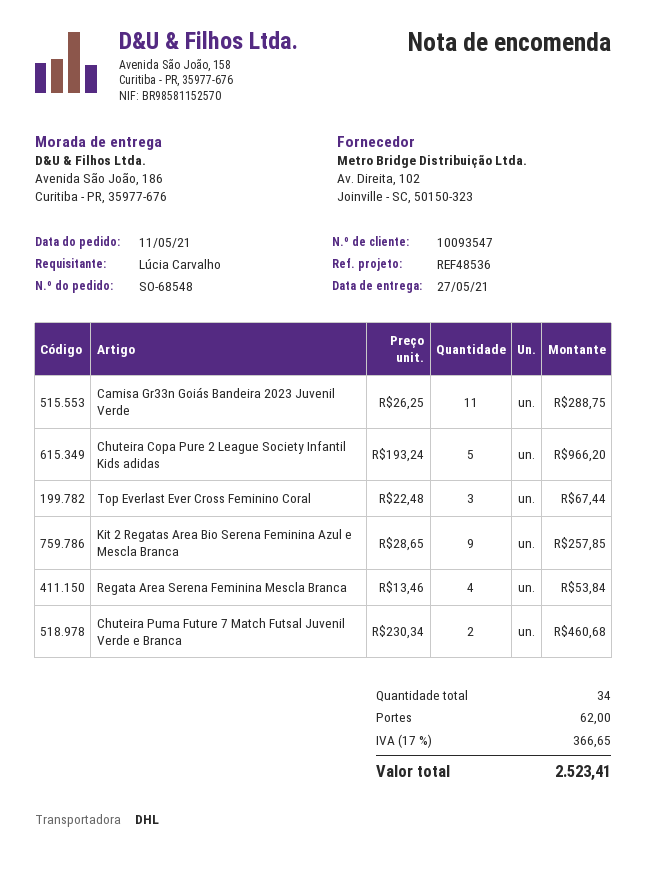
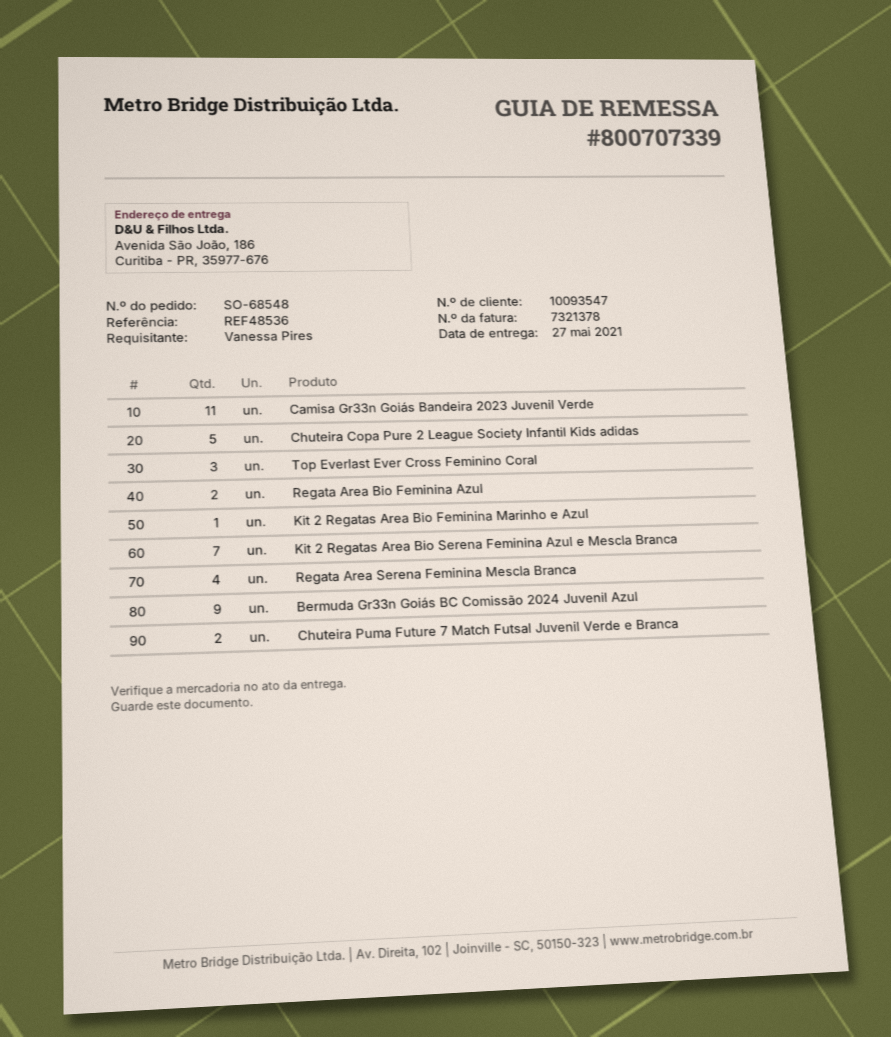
ordered by: Lúcia Carvalho -> Vanessa Pires
Kit 2 Regatas Area Bio Serena Feminina Azul e Mescla Branca: 9 -> 7
Regata Area Bio Feminina Azul: none -> 2
Kit 2 Regatas Area Bio Feminina Marinho e Azul: none -> 1
Bermuda Gr33n Goiás BC Comissão 2024 Juvenil Azul: none -> 9

